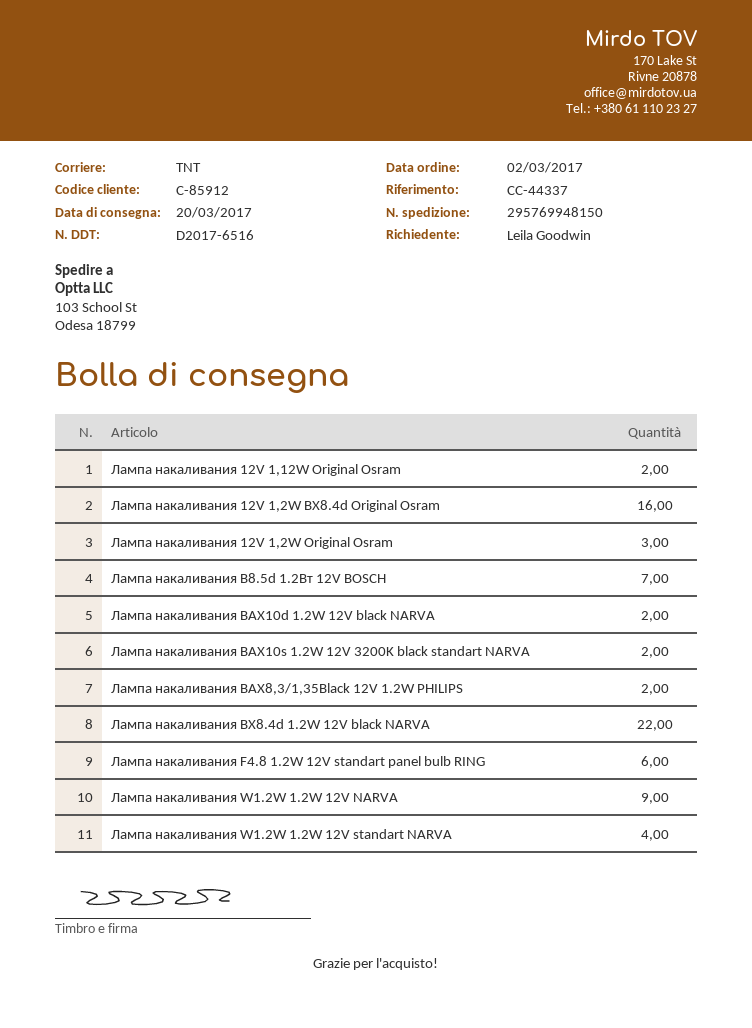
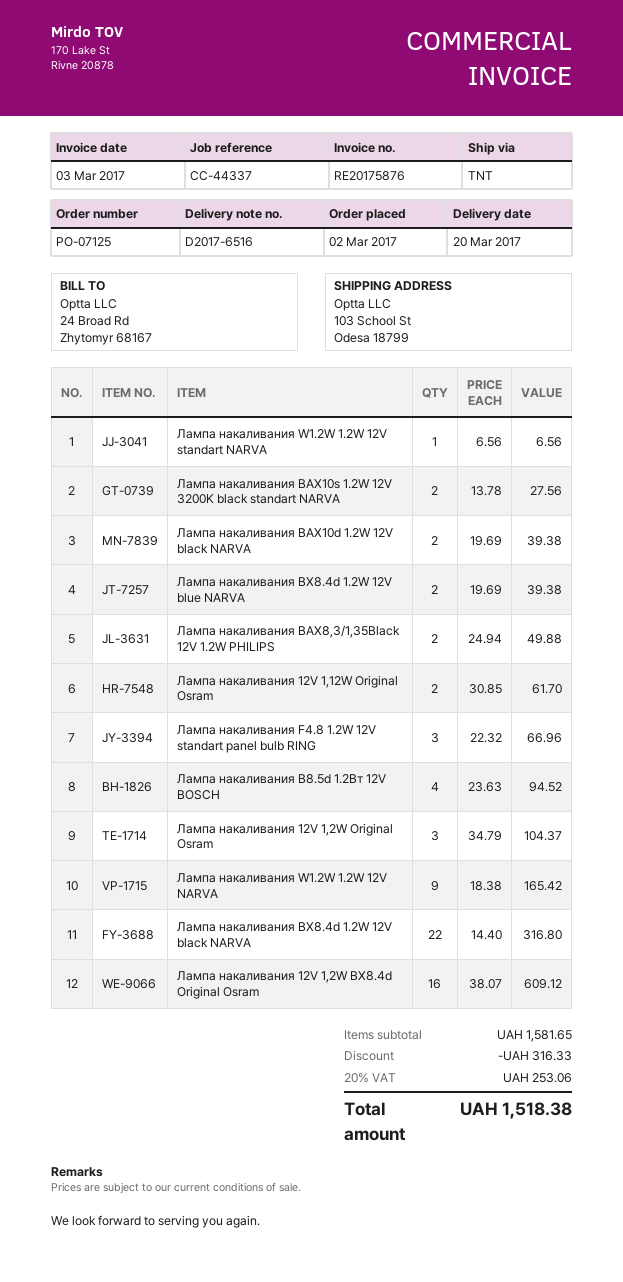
Лампа накаливания B8.5d 1.2Вт 12V BOSCH: 7 -> 4
Лампа накаливания F4.8 1.2W 12V standart panel bulb RING: 6 -> 3
Лампа накаливания W1.2W 1.2W 12V standart NARVA: 4 -> 1
Лампа накаливания BX8.4d 1.2W 12V blue NARVA: none -> 2

